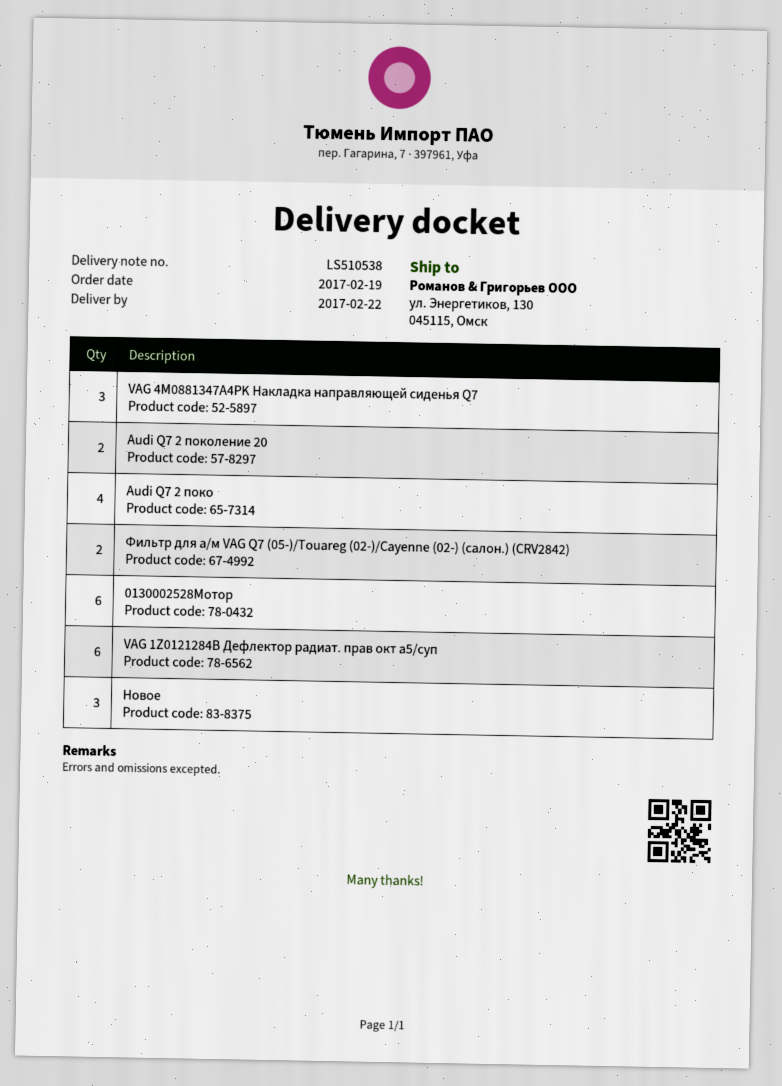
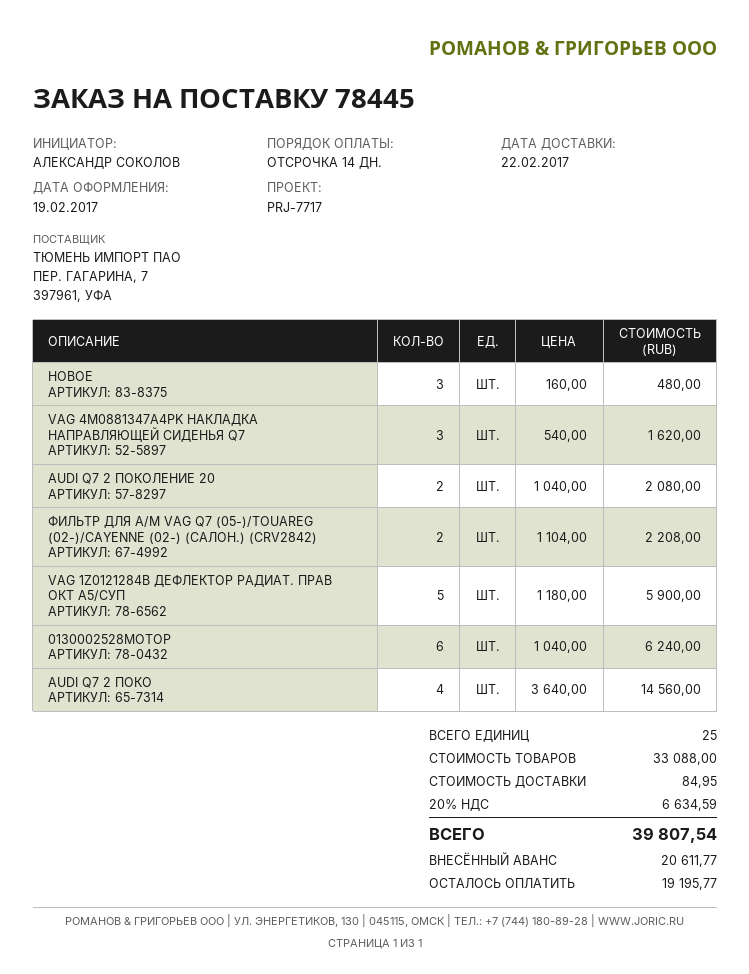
VAG 1Z0121284B Дефлектор радиат. прав окт а5/суп: 6 -> 5

